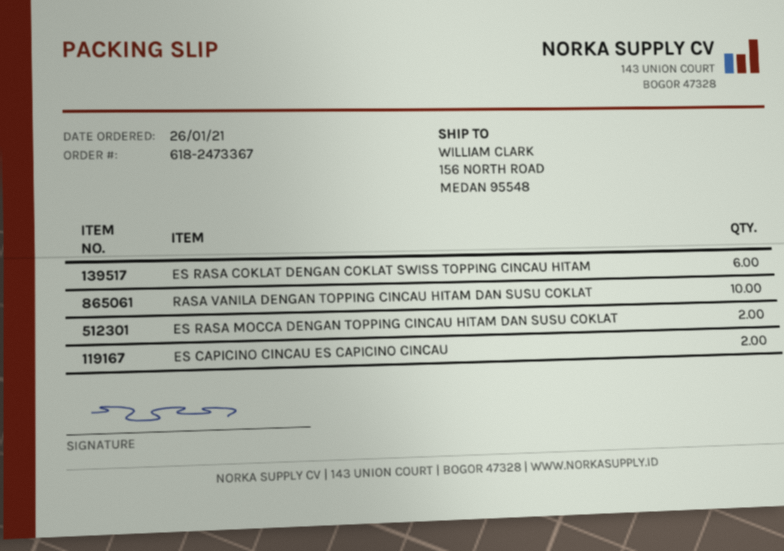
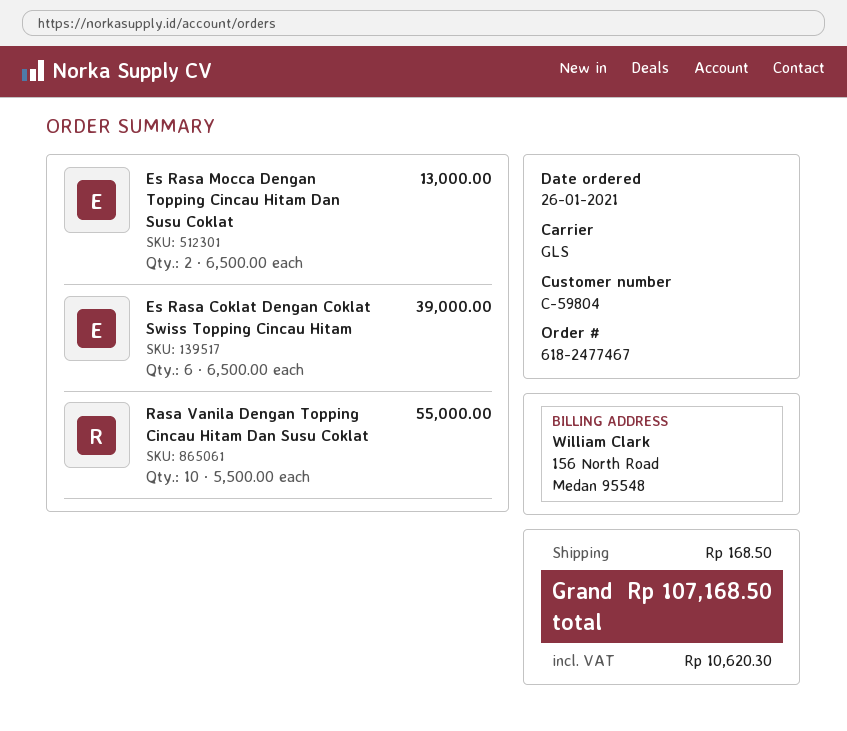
order number: 618-2473367 -> 618-2477467
ES CAPICINO CINCAU ES CAPICINO CINCAU: 2 -> none

